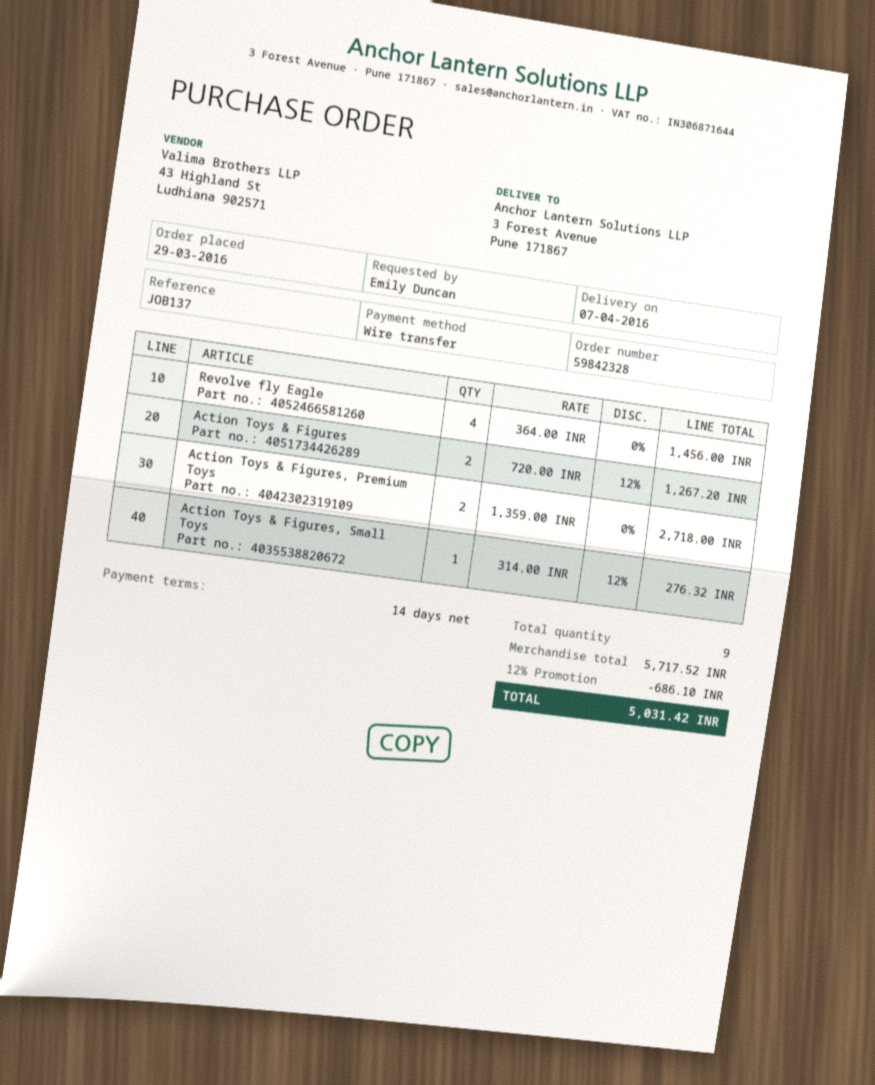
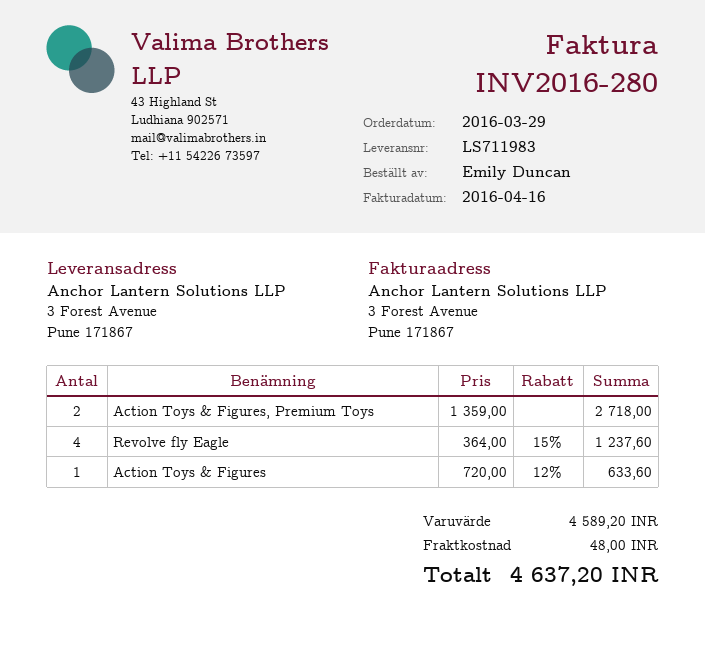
Revolve fly Eagle: 4 x 364.00 = 1456.00 -> 4 x 364.00 - 15% = 1237.60
Action Toys & Figures: 2 x 720.00 - 12% = 1267.20 -> 1 x 720.00 - 12% = 633.60
Action Toys & Figures, Small Toys: 1 x 314.00 - 12% = 276.32 -> none
subtotal: 5717.52 -> 4589.20
discount: 12% = 686.10 -> none
shipping: none -> 48.00
total: 5031.42 -> 4637.20

